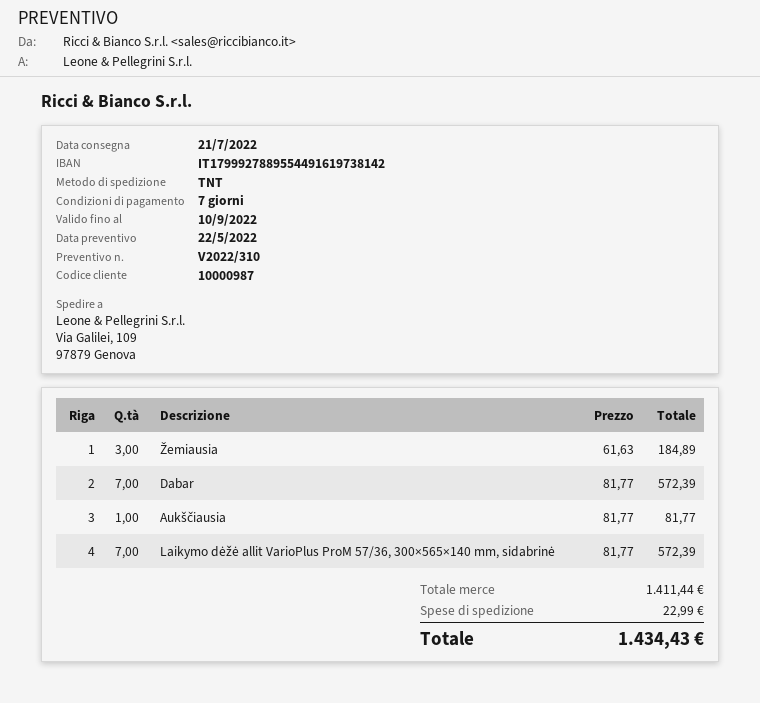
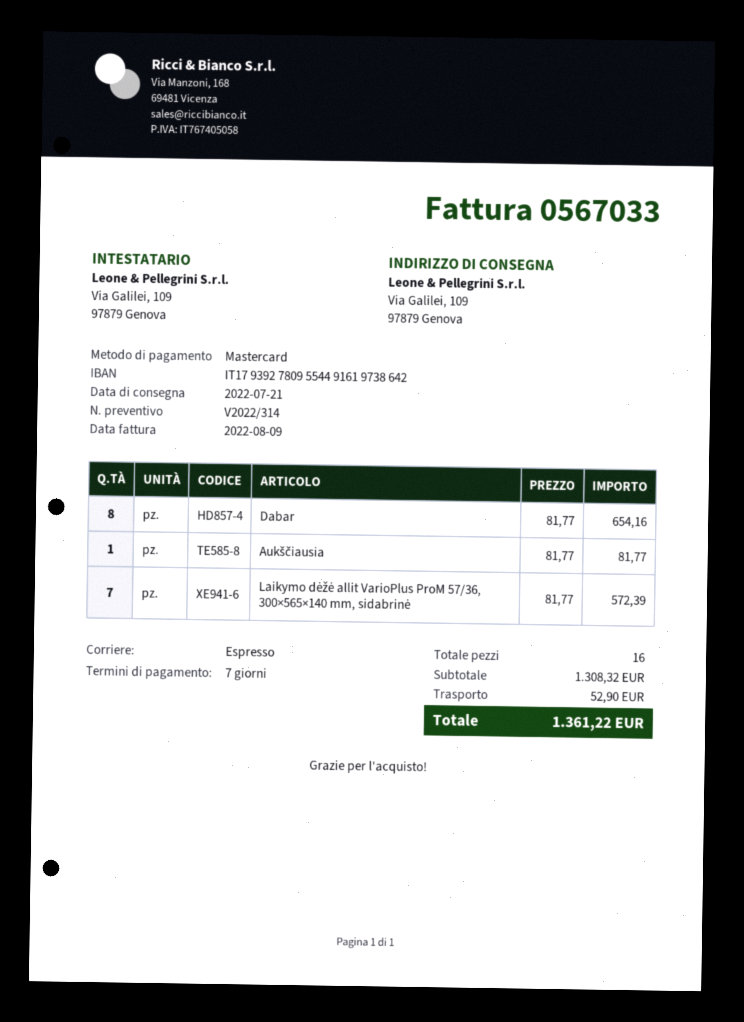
quote number: V2022/310 -> V2022/314
bank account: IT1799927889554491619738142 -> IT1793927809554491619738642
shipping method: TNT -> express
Žemiausia: 3 x 61.63 = 184.89 -> none
Dabar: 7 x 81.77 = 572.39 -> 8 x 81.77 = 654.16
subtotal: 1411.44 -> 1308.32
shipping: 22.99 -> 52.90
total: 1434.43 -> 1361.22

